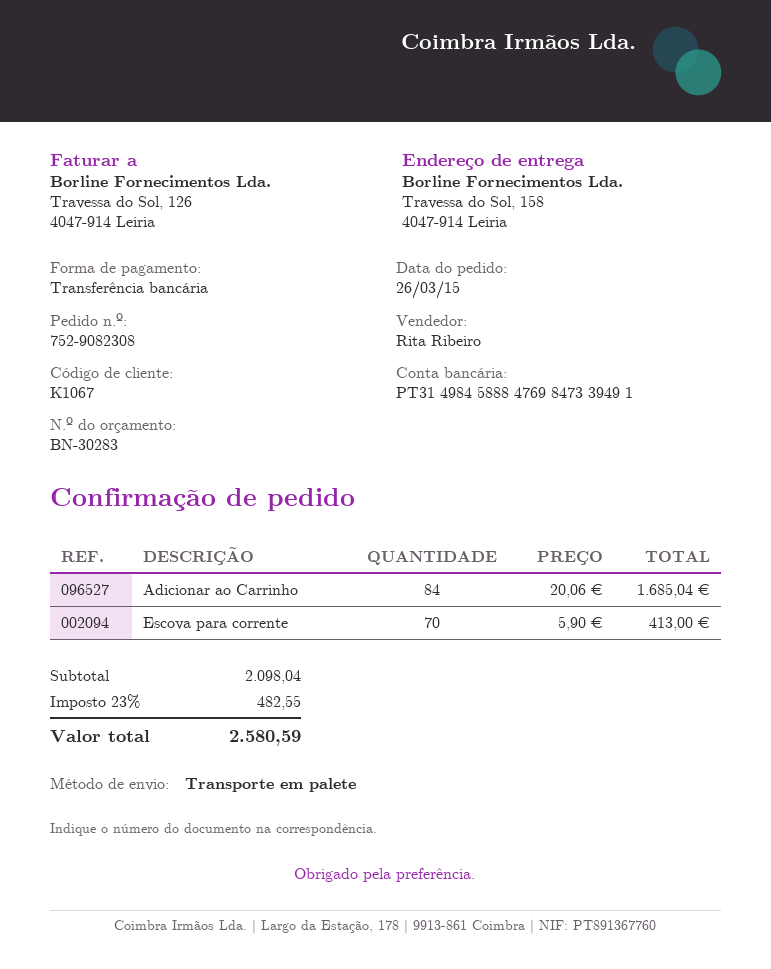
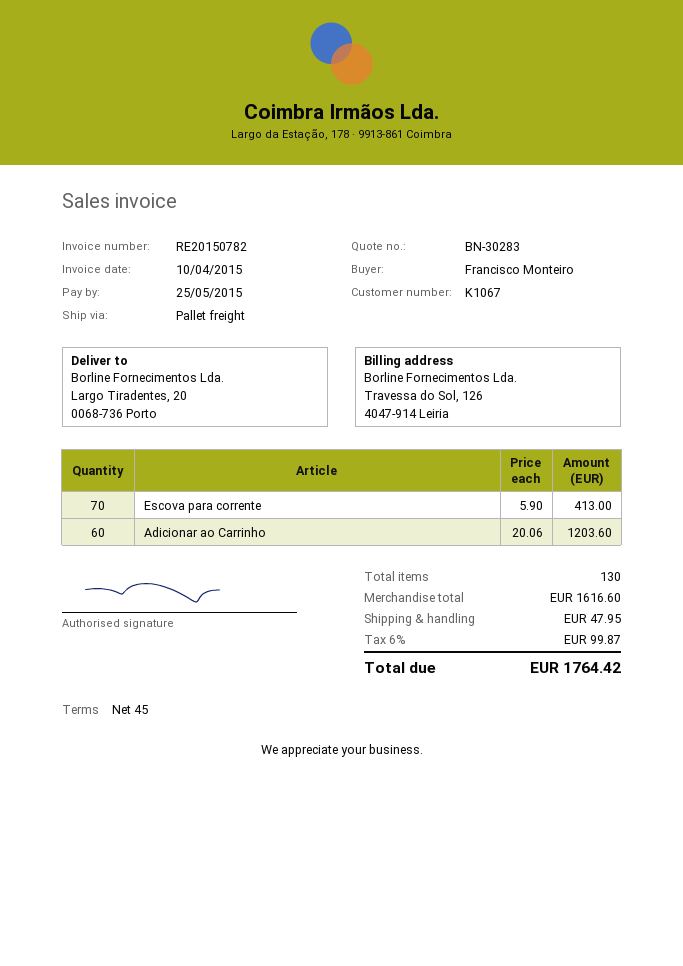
ship to: Travessa do Sol, 158, 4047-914 Leiria -> Largo Tiradentes, 20, 0068-736 Porto
Adicionar ao Carrinho: 84 x 20.06 = 1685.04 -> 60 x 20.06 = 1203.60
subtotal: 2098.04 -> 1616.60
shipping: none -> 47.95
tax: 23% = 482.55 -> 6% = 99.87
total: 2580.59 -> 1764.42

